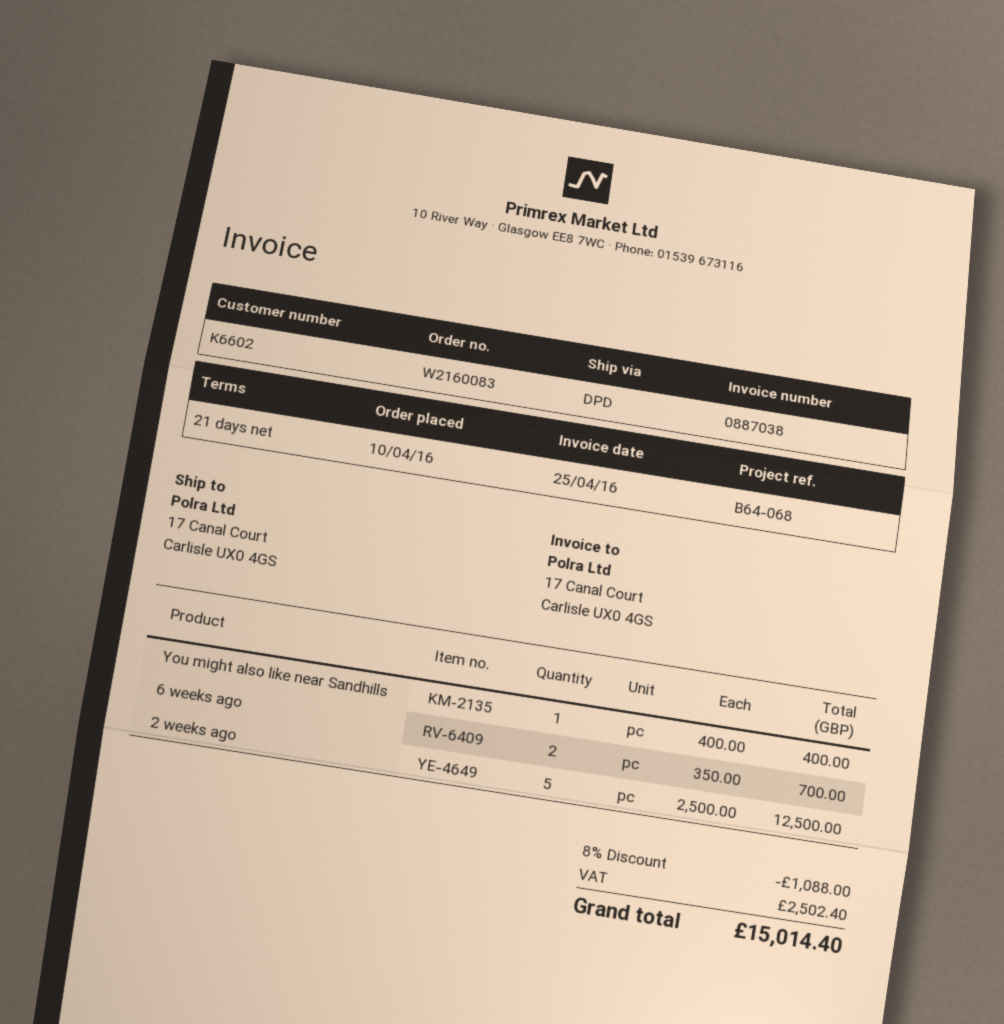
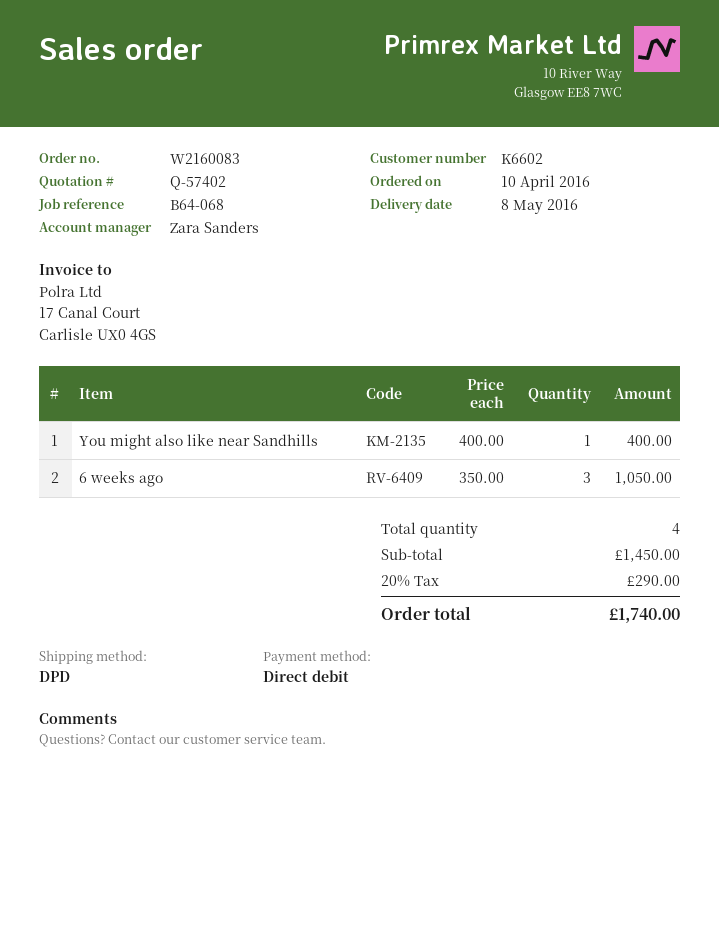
6 weeks ago: 2 x 350.00 = 700.00 -> 3 x 350.00 = 1050.00
2 weeks ago: 5 x 2500.00 = 12500.00 -> none
discount: 8% = 1088.00 -> none
tax: 2502.40 -> 290.00
total: 15014.40 -> 1740.00

